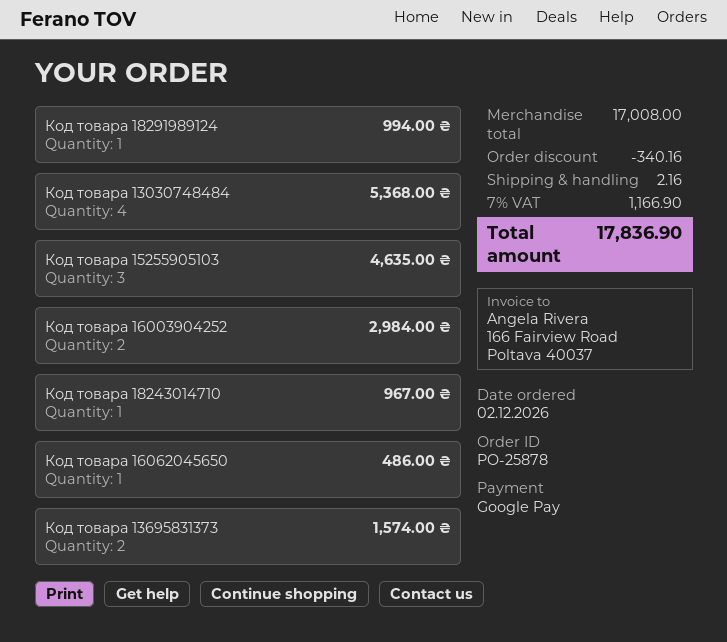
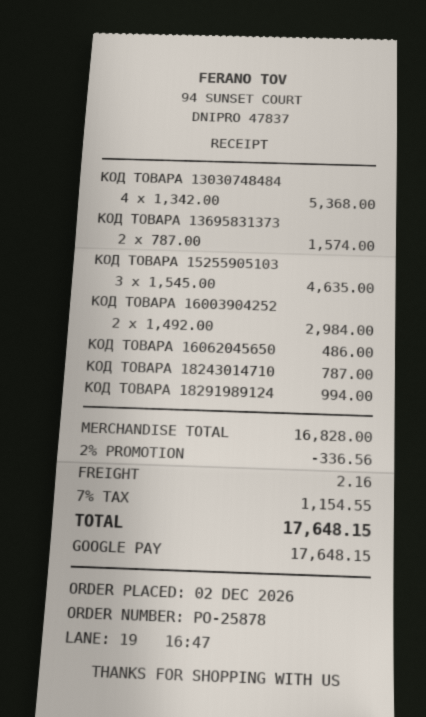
Код товара 18243014710: 1 for 967.00 -> 1 for 787.00
subtotal: 17008.00 -> 16828.00
discount: 340.16 -> 336.56
tax: 7% = 1166.90 -> 7% = 1154.55
total: 17836.90 -> 17648.15

